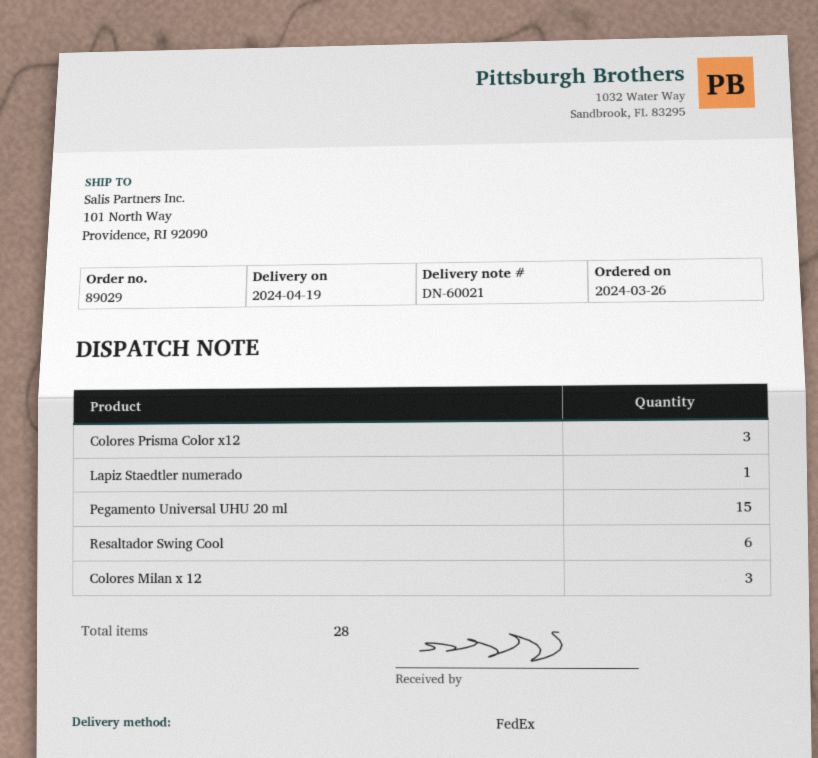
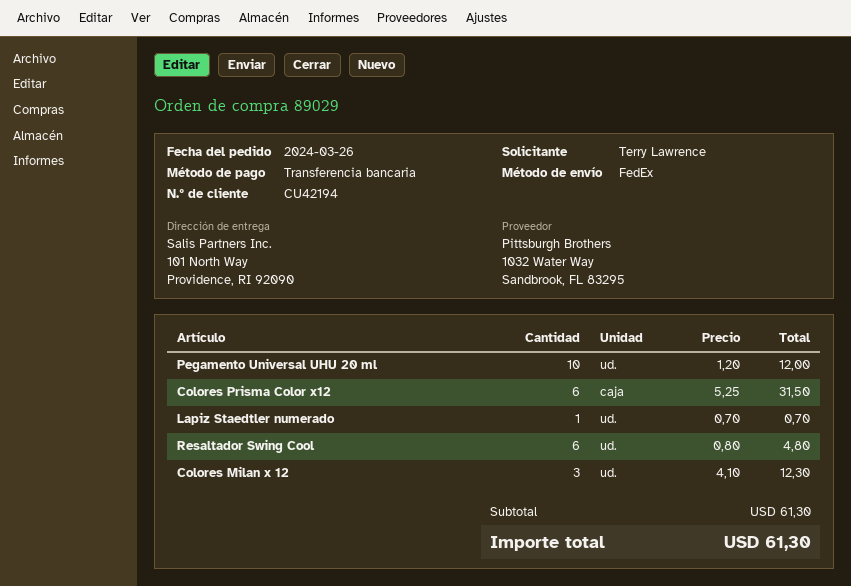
Colores Prisma Color x12: 3 -> 6
Pegamento Universal UHU 20 ml: 15 -> 10

